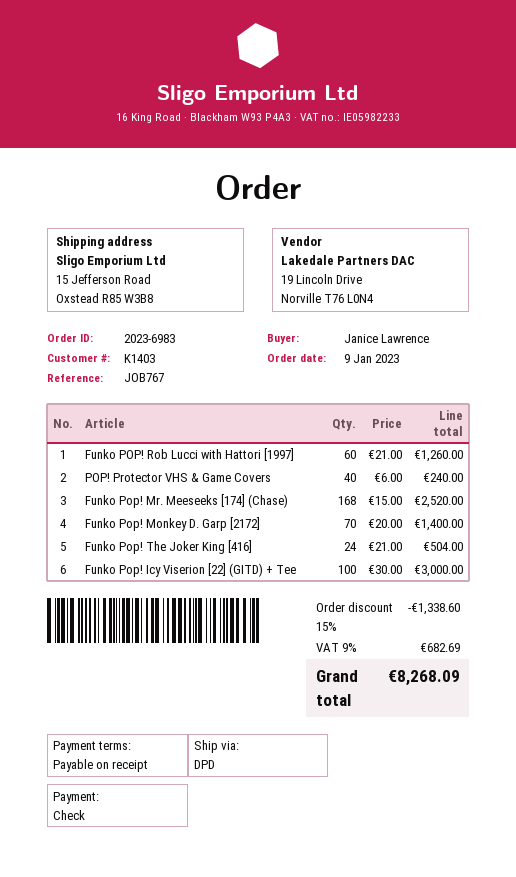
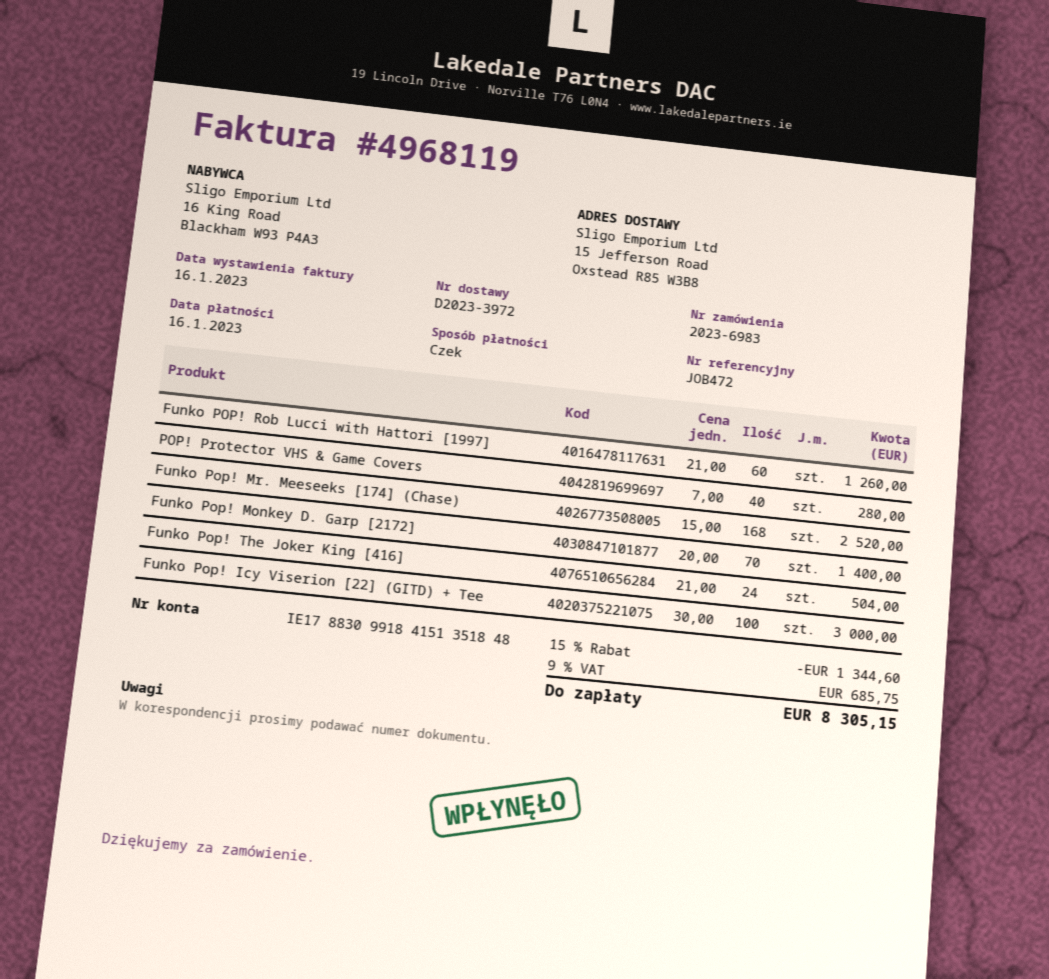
reference: JOB767 -> JOB472
POP! Protector VHS & Game Covers: 40 x 6.00 = 240.00 -> 40 x 7.00 = 280.00
discount: 15% = 1338.60 -> 15% = 1344.60
tax: 9% = 682.69 -> 9% = 685.75
total: 8268.09 -> 8305.15

